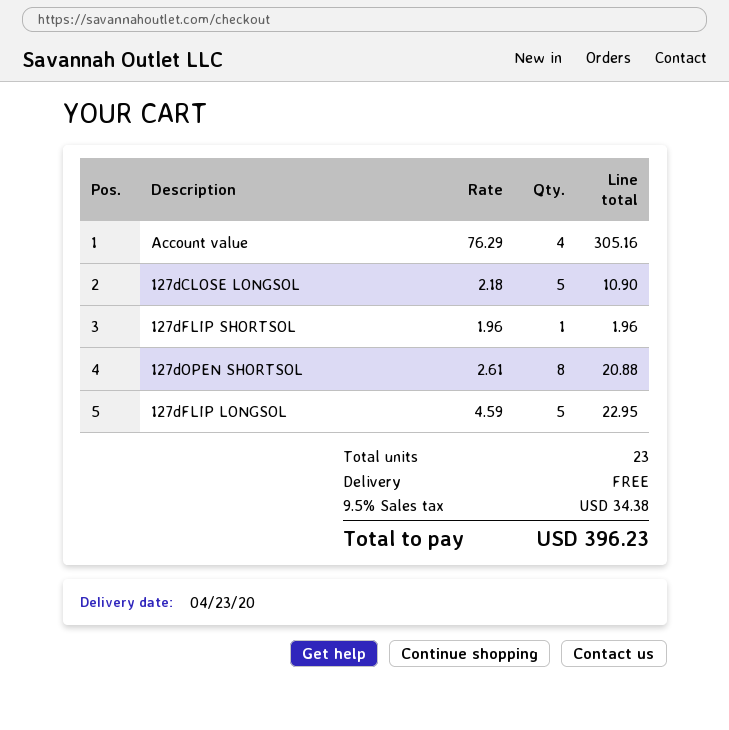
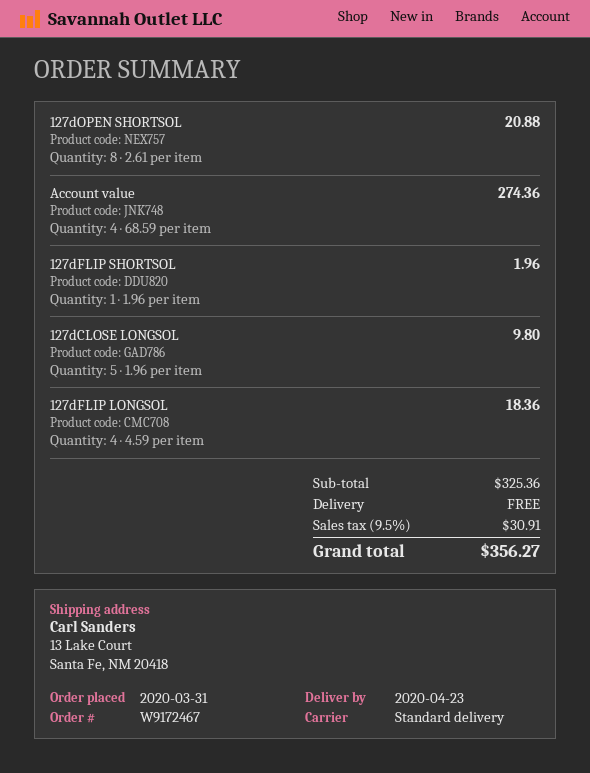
Account value: 4 x 76.29 = 305.16 -> 4 x 68.59 = 274.36
127dCLOSE LONGSOL: 5 x 2.18 = 10.90 -> 5 x 1.96 = 9.80
127dFLIP LONGSOL: 5 x 4.59 = 22.95 -> 4 x 4.59 = 18.36
tax: 9.5% = 34.38 -> 9.5% = 30.91
total: 396.23 -> 356.27

